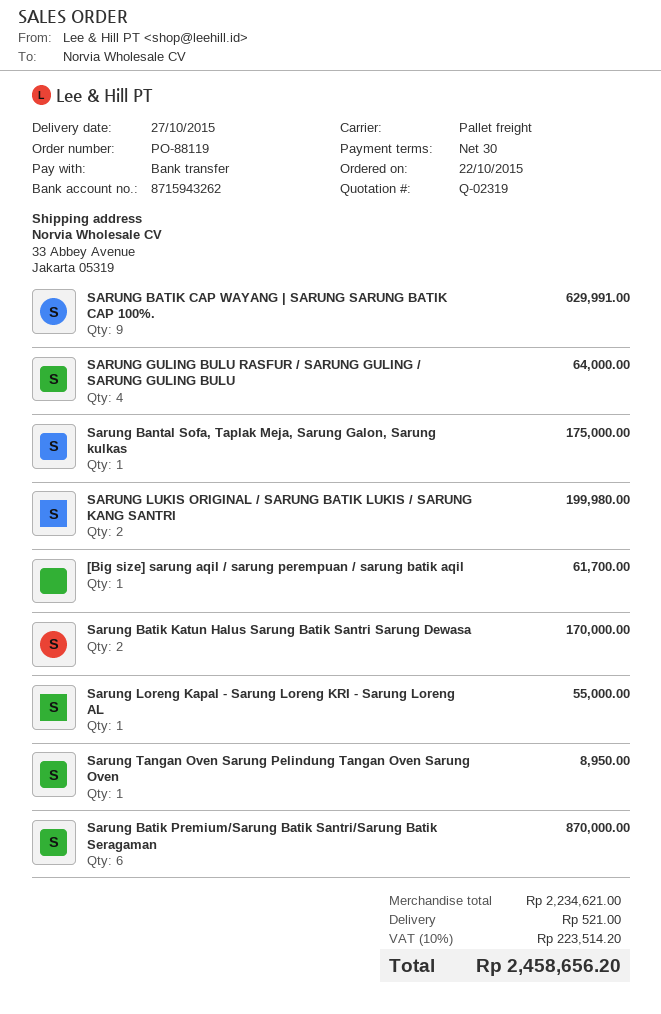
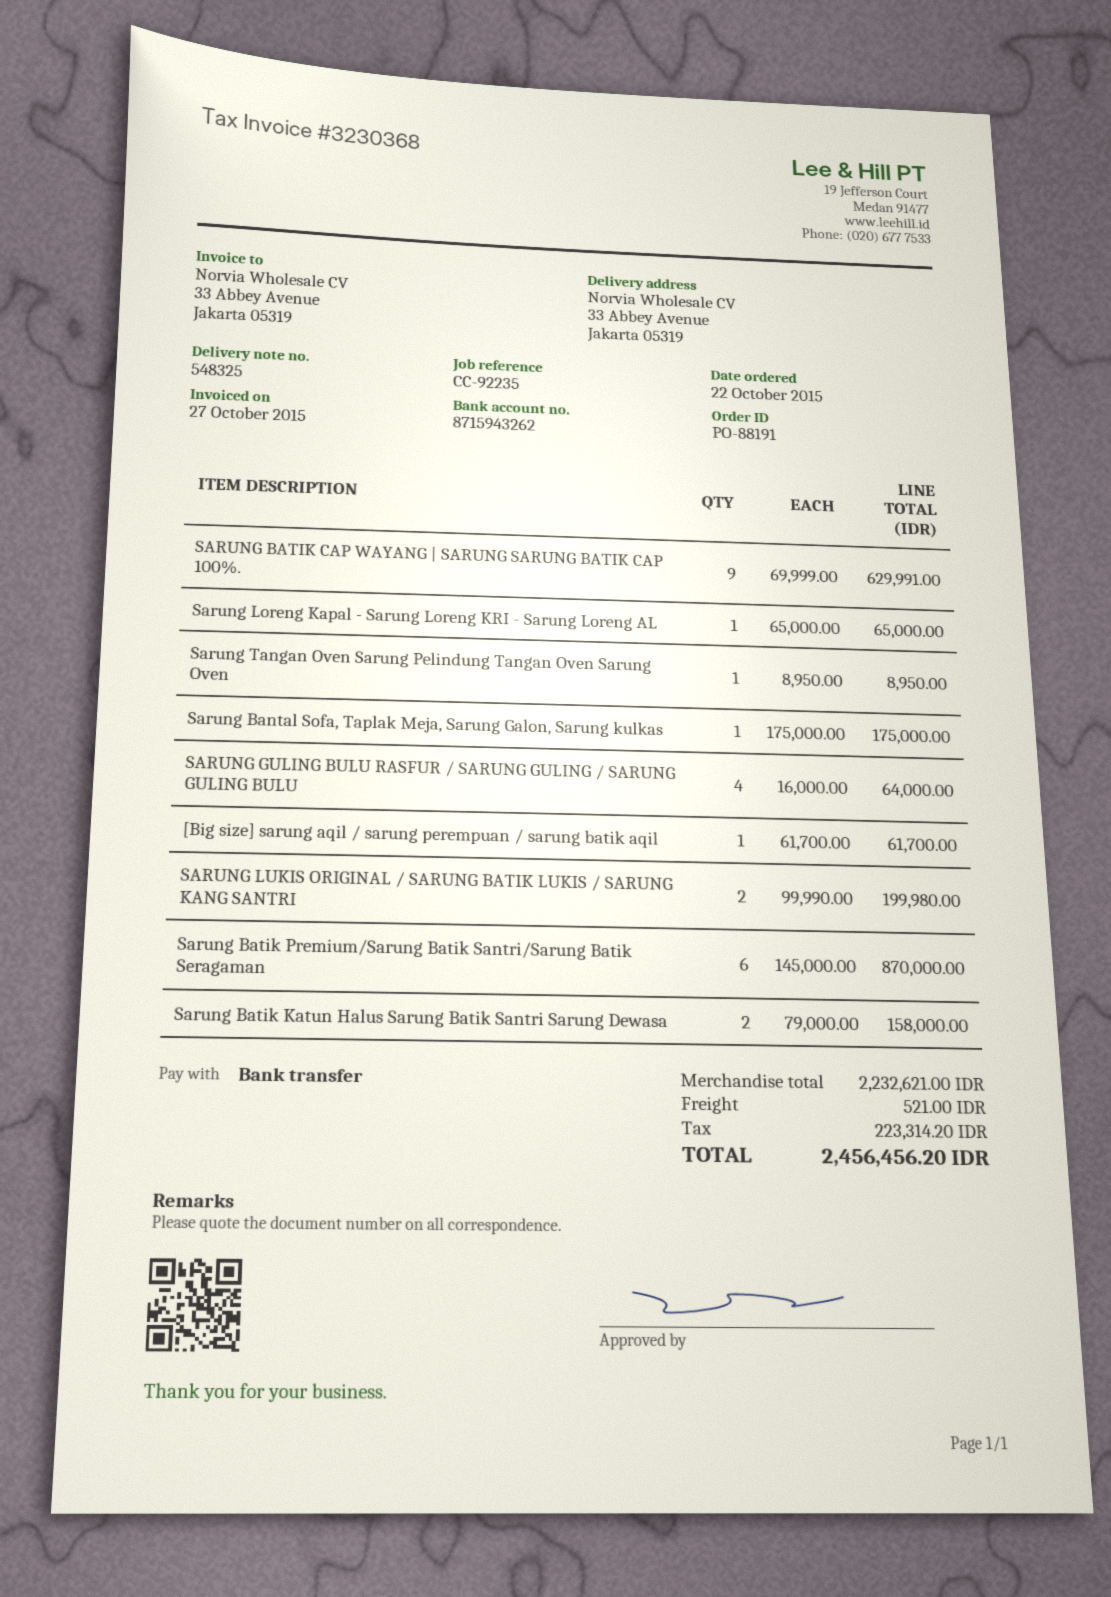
order number: PO-88119 -> PO-88191
Sarung Batik Katun Halus Sarung Batik Santri Sarung Dewasa: 2 for 170000.00 -> 2 for 158000.00
Sarung Loreng Kapal - Sarung Loreng KRI - Sarung Loreng AL: 1 for 55000.00 -> 1 for 65000.00
subtotal: 2234621.00 -> 2232621.00
tax: 223514.20 -> 223314.20
total: 2458656.20 -> 2456456.20

